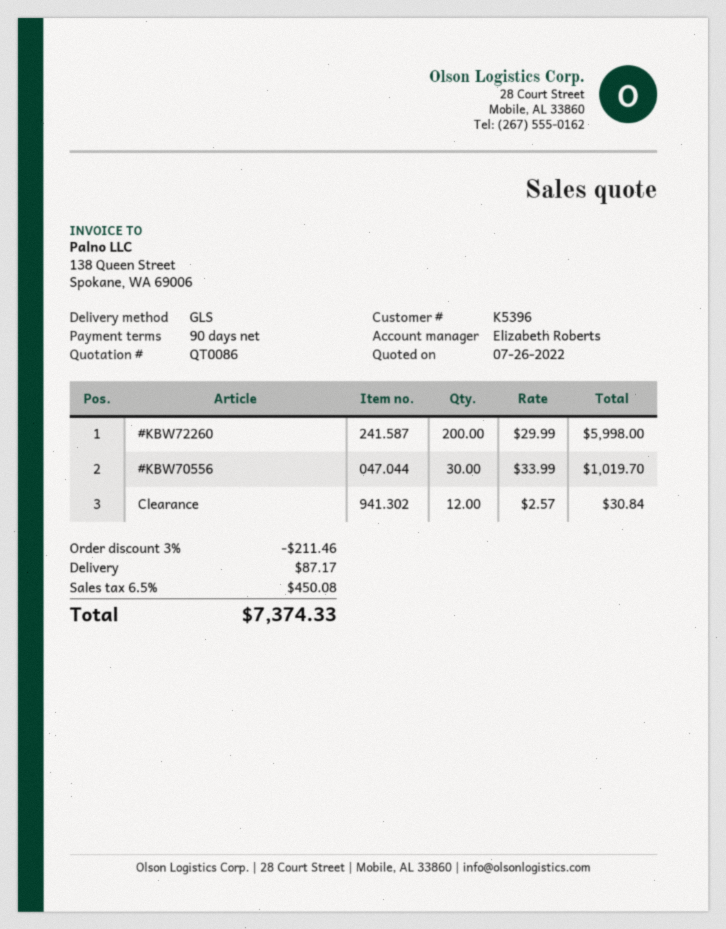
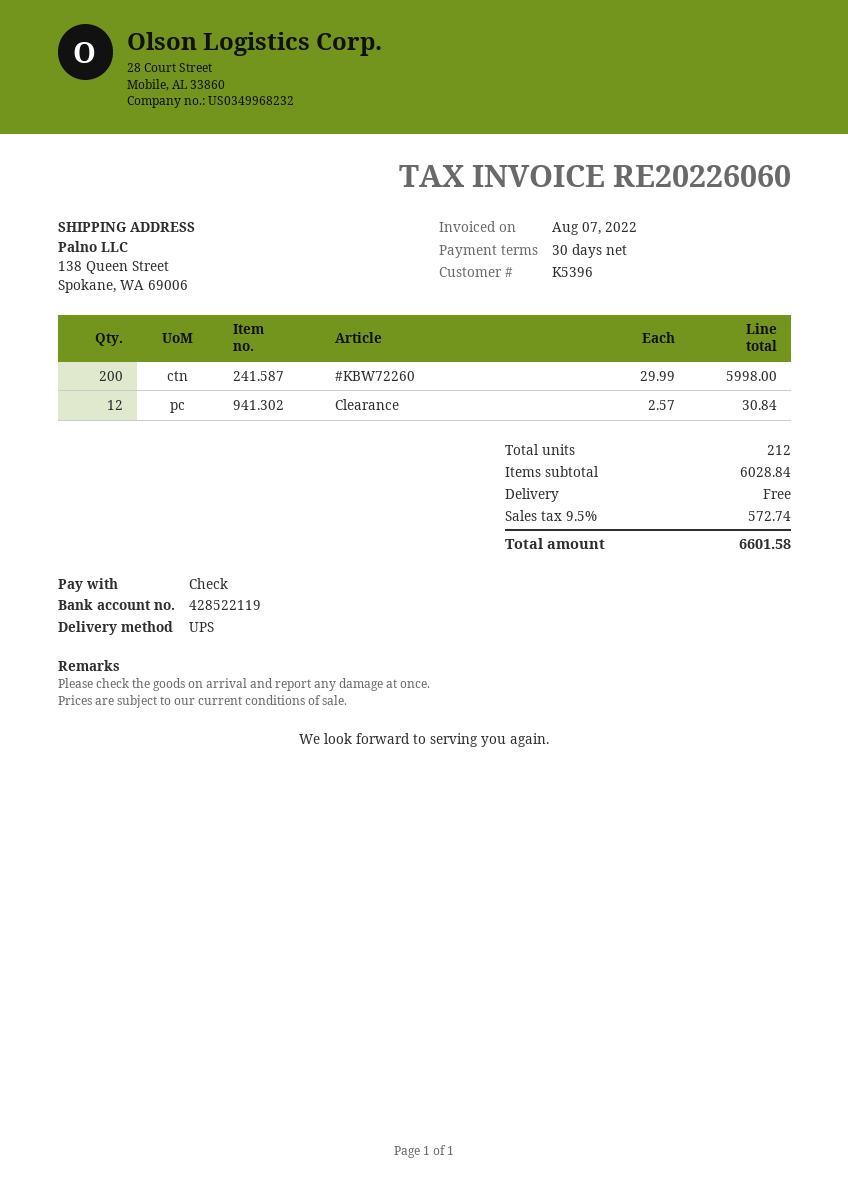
payment terms: 90 days -> 30 days
shipping method: GLS -> UPS
#KBW70556: 30 x 33.99 = 1019.70 -> none
discount: 3% = 211.46 -> none
shipping: 87.17 -> 0.00
tax: 6.5% = 450.08 -> 9.5% = 572.74
total: 7374.33 -> 6601.58

